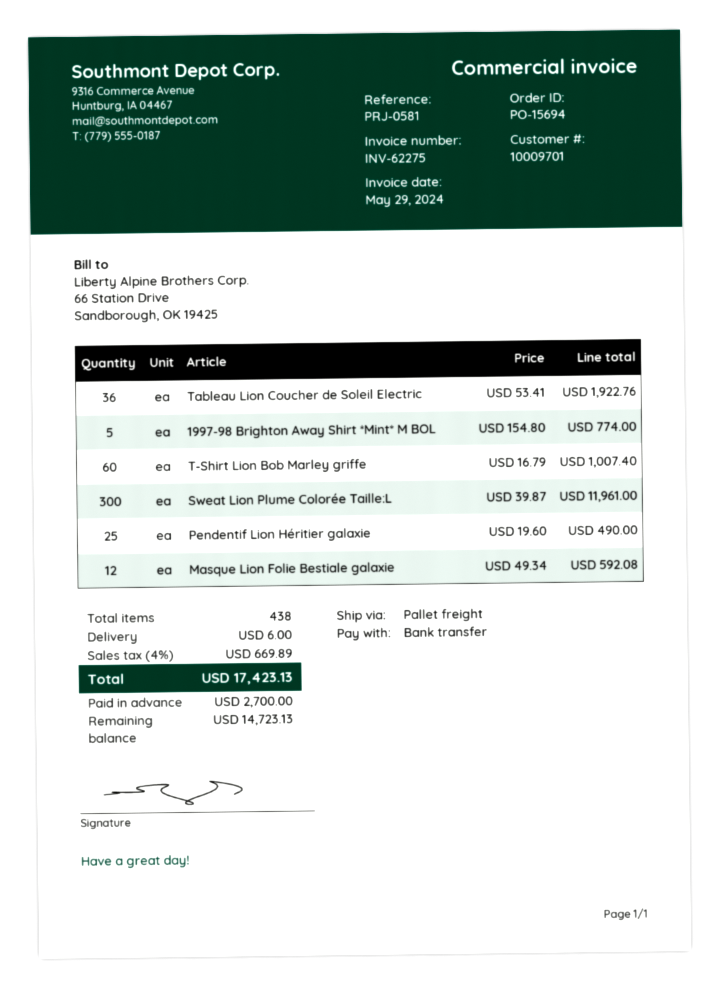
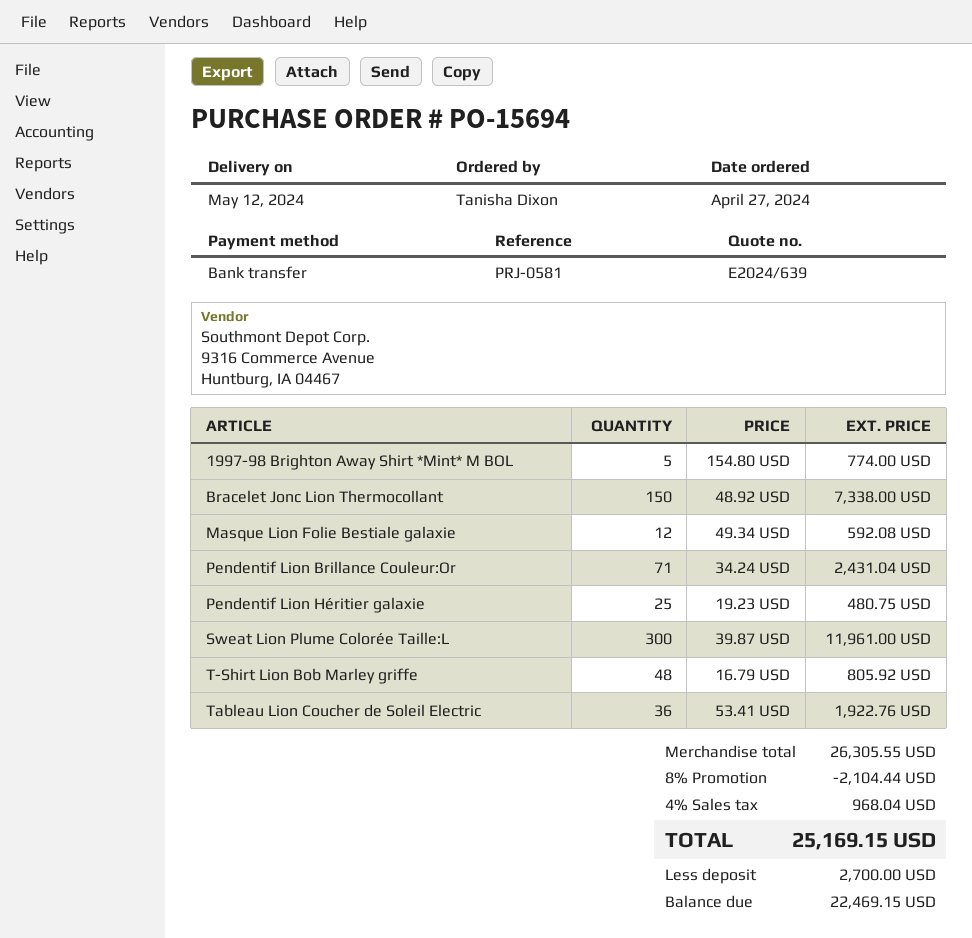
T-Shirt Lion Bob Marley griffe: 60 x 16.79 = 1007.40 -> 48 x 16.79 = 805.92
Pendentif Lion Héritier galaxie: 25 x 19.60 = 490.00 -> 25 x 19.23 = 480.75
Bracelet Jonc Lion Thermocollant: none -> 150 x 48.92 = 7338.00
Pendentif Lion Brillance Couleur:Or: none -> 71 x 34.24 = 2431.04
discount: none -> 8% = 2104.44
shipping: 6.00 -> none
tax: 4% = 669.89 -> 4% = 968.04
total: 17423.13 -> 25169.15
balance: 14723.13 -> 22469.15

